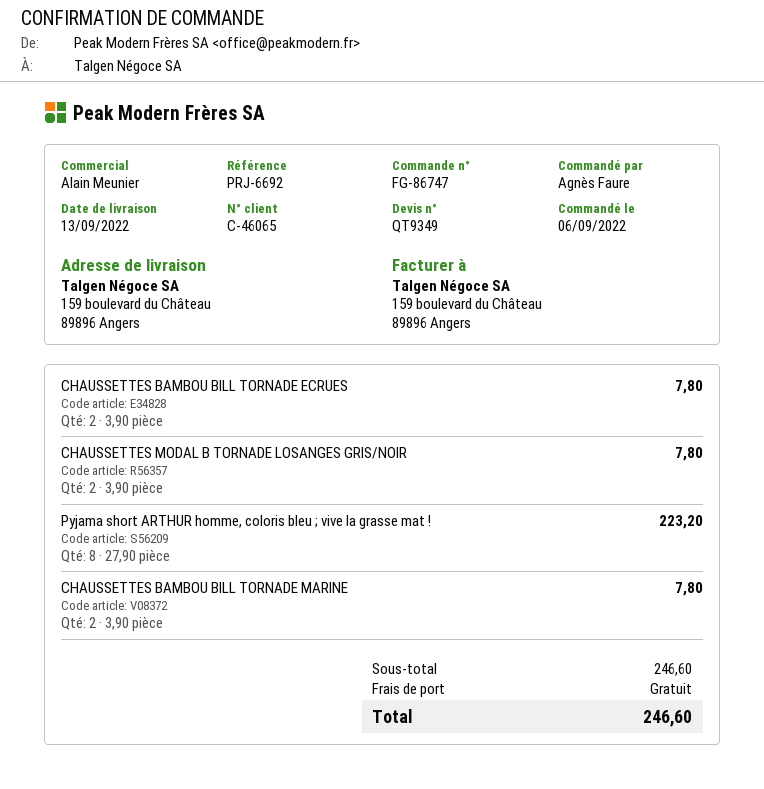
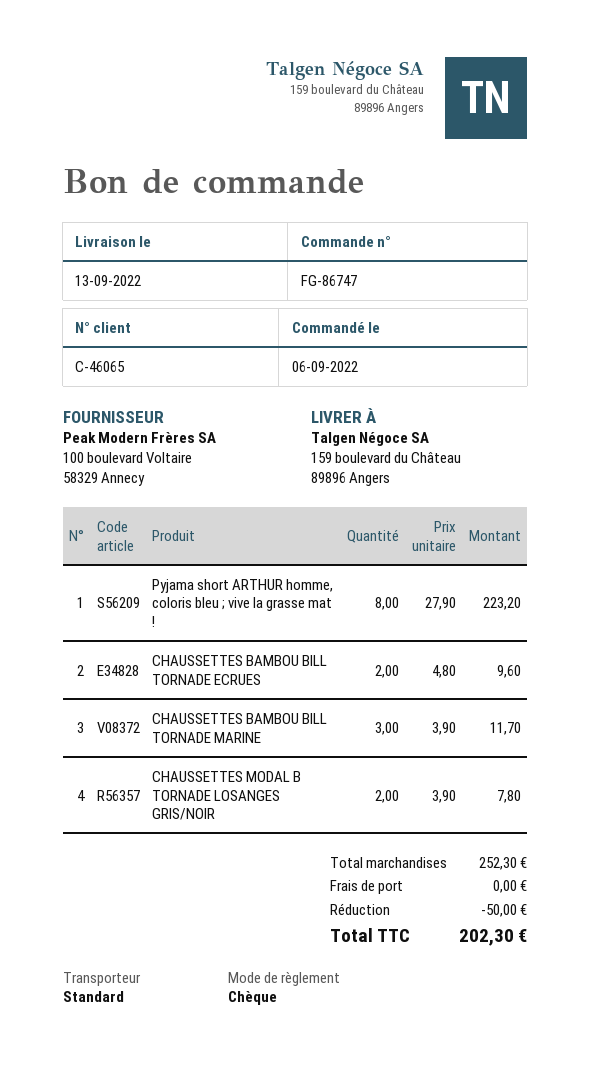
CHAUSSETTES BAMBOU BILL TORNADE ECRUES: 2 x 3.90 = 7.80 -> 2 x 4.80 = 9.60
CHAUSSETTES BAMBOU BILL TORNADE MARINE: 2 x 3.90 = 7.80 -> 3 x 3.90 = 11.70
subtotal: 246.60 -> 252.30
discount: none -> 50.00
total: 246.60 -> 202.30

